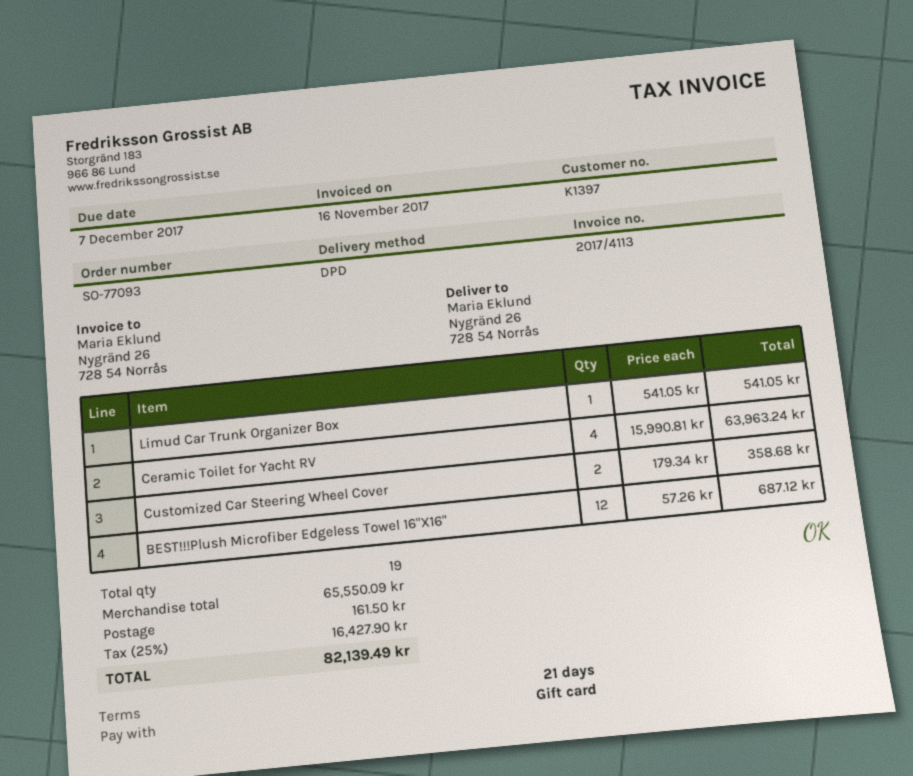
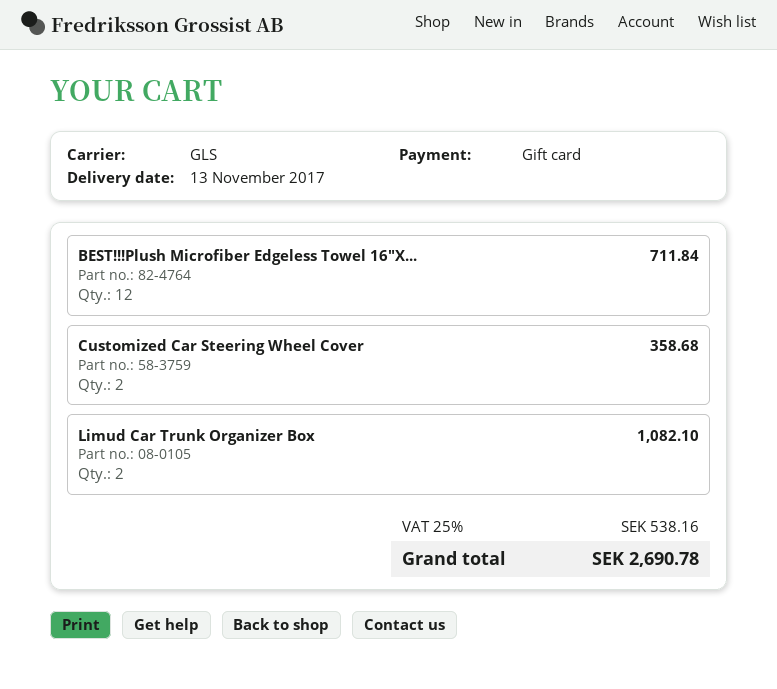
shipping method: DPD -> GLS
Limud Car Trunk Organizer Box: 1 for 541.05 -> 2 for 1082.10
Ceramic Toilet for Yacht RV: 4 for 63963.24 -> none
BEST!!!Plush Microfiber Edgeless Towel 16"X16": 12 for 687.12 -> 12 for 711.84
shipping: 161.50 -> none
tax: 25% = 16427.90 -> 25% = 538.16
total: 82139.49 -> 2690.78

